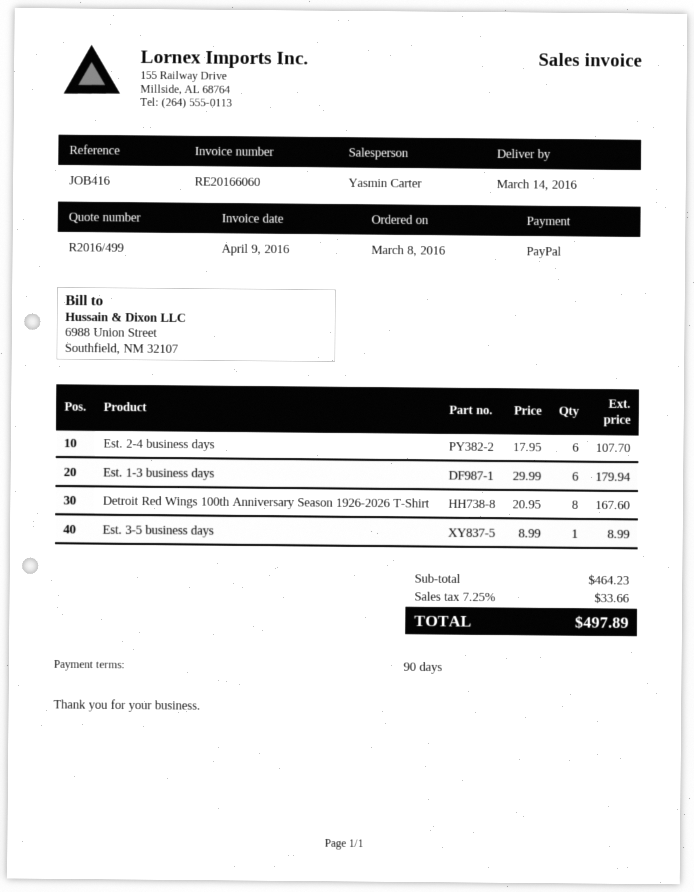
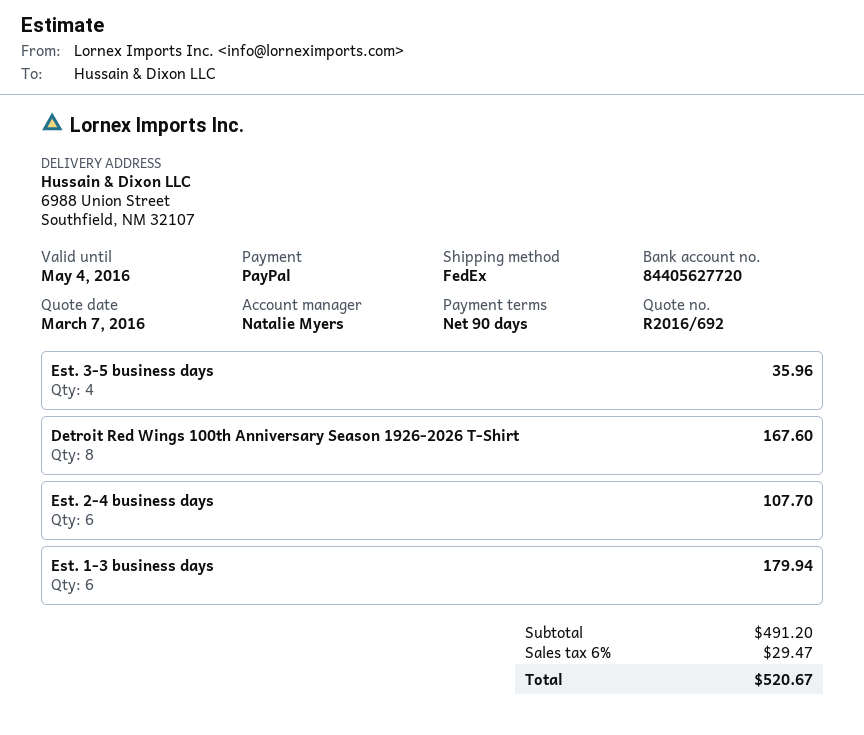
quote number: R2016/499 -> R2016/692
sales rep: Yasmin Carter -> Natalie Myers
Est. 3-5 business days: 1 for 8.99 -> 4 for 35.96
subtotal: 464.23 -> 491.20
tax: 7.25% = 33.66 -> 6% = 29.47
total: 497.89 -> 520.67

